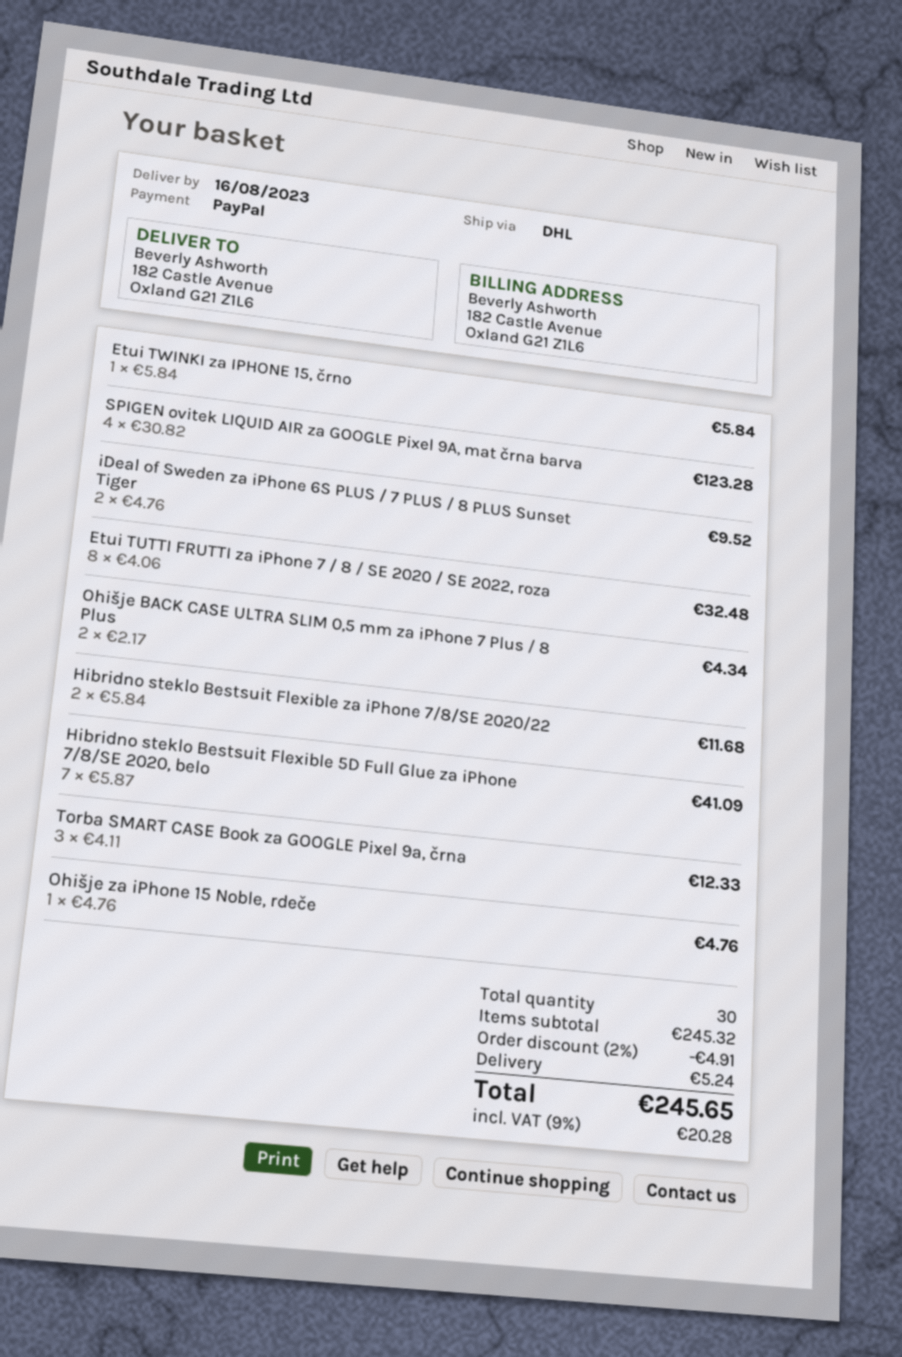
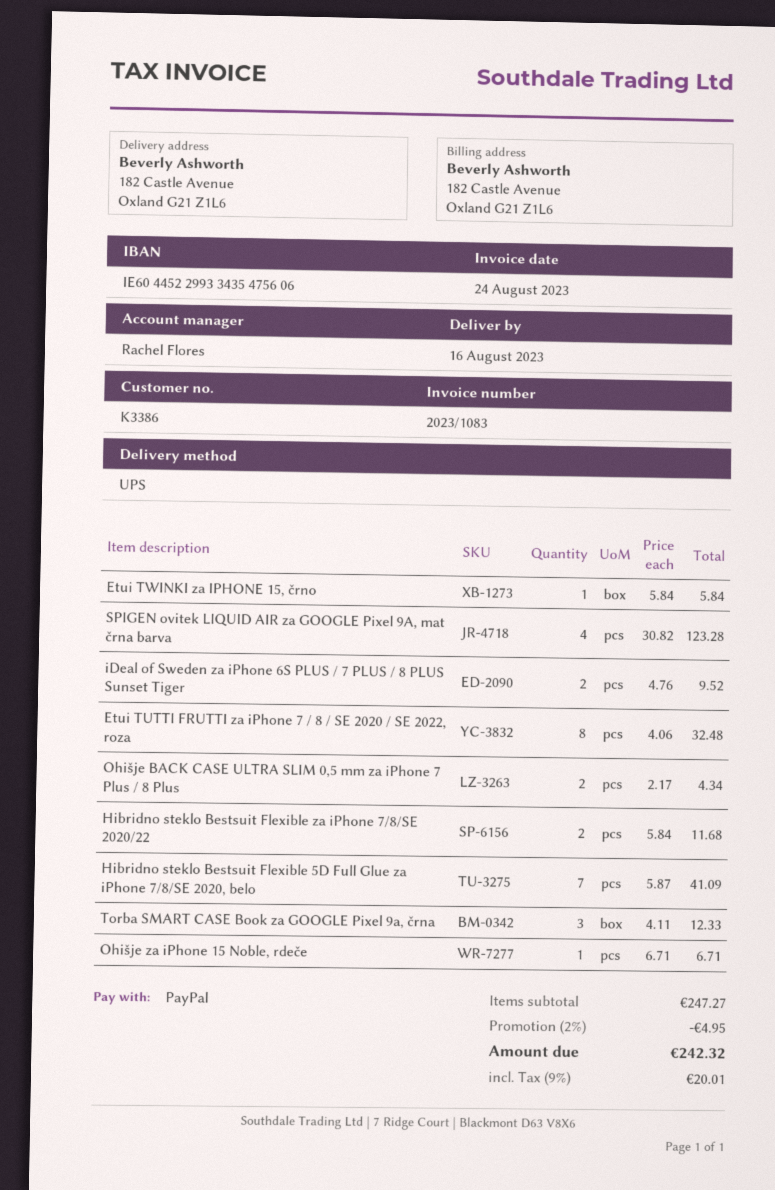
shipping method: DHL -> UPS
Ohišje za iPhone 15 Noble, rdeče: 1 x 4.76 = 4.76 -> 1 x 6.71 = 6.71
subtotal: 245.32 -> 247.27
discount: 2% = 4.91 -> 2% = 4.95
shipping: 5.24 -> none
tax: 9% = 20.28 -> 9% = 20.01
total: 245.65 -> 242.32

